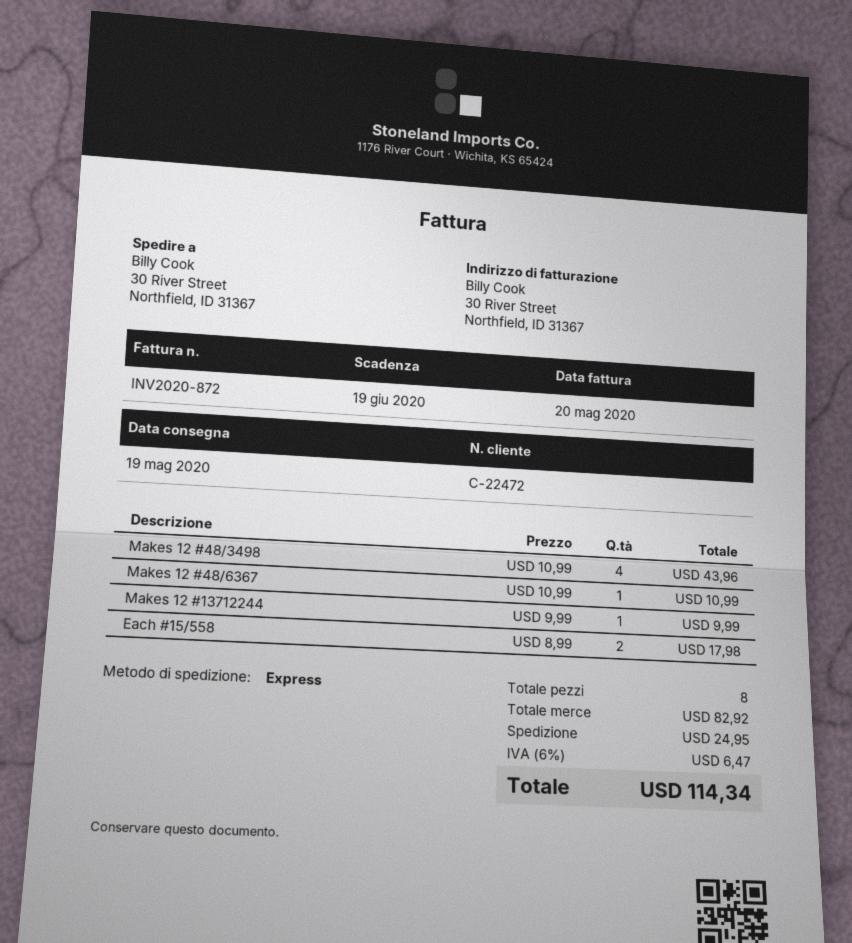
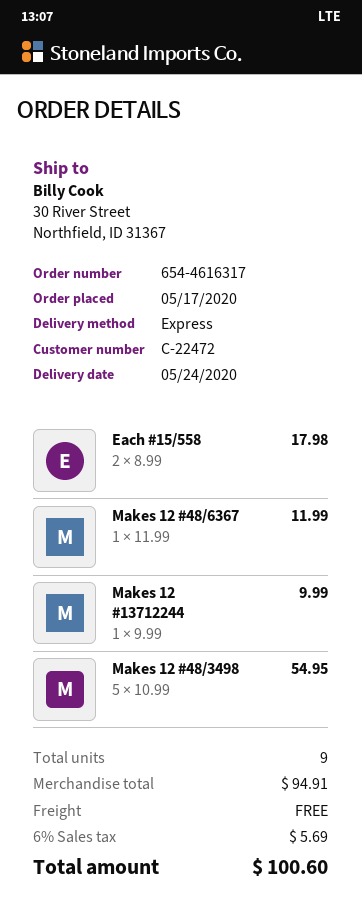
delivery date: 2020-05-19 -> 2020-05-24
Makes 12 #48/3498: 4 x 10.99 = 43.96 -> 5 x 10.99 = 54.95
Makes 12 #48/6367: 1 x 10.99 = 10.99 -> 1 x 11.99 = 11.99
total quantity: 8 -> 9
subtotal: 82.92 -> 94.91
shipping: 24.95 -> 0.00
tax: 6% = 6.47 -> 6% = 5.69
total: 114.34 -> 100.60

